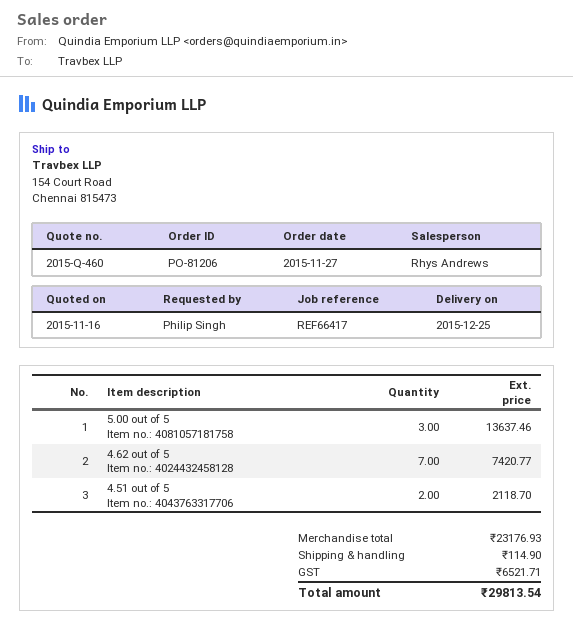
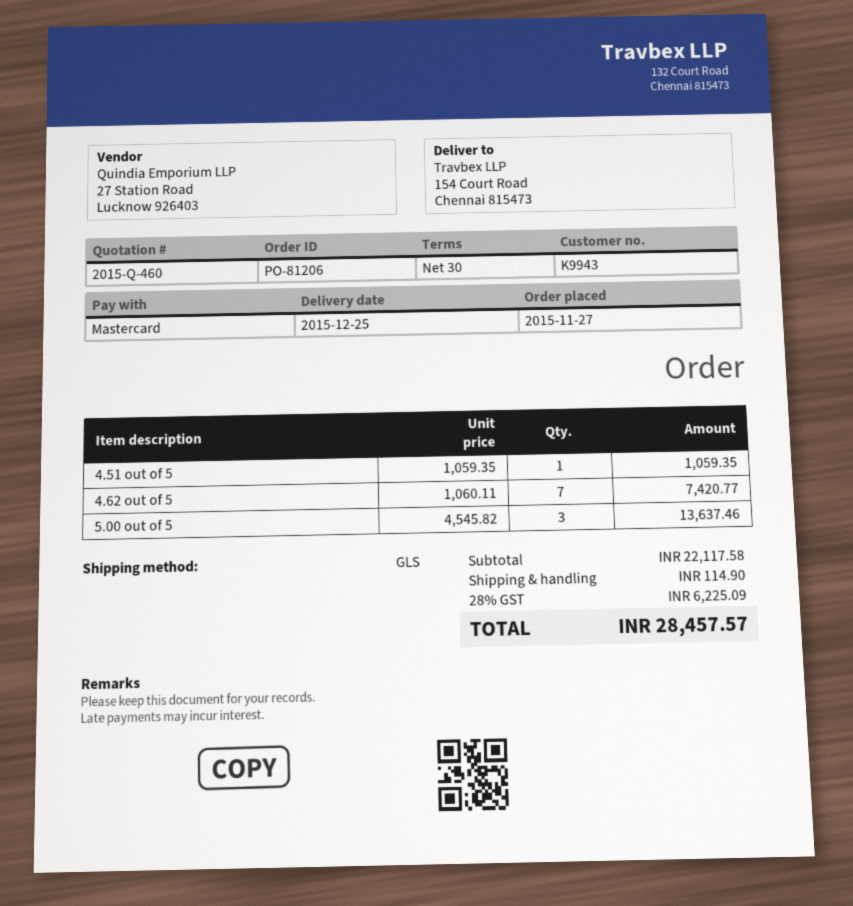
4.51 out of 5: 2 for 2118.70 -> 1 for 1059.35
subtotal: 23176.93 -> 22117.58
tax: 6521.71 -> 6225.09
total: 29813.54 -> 28457.57

